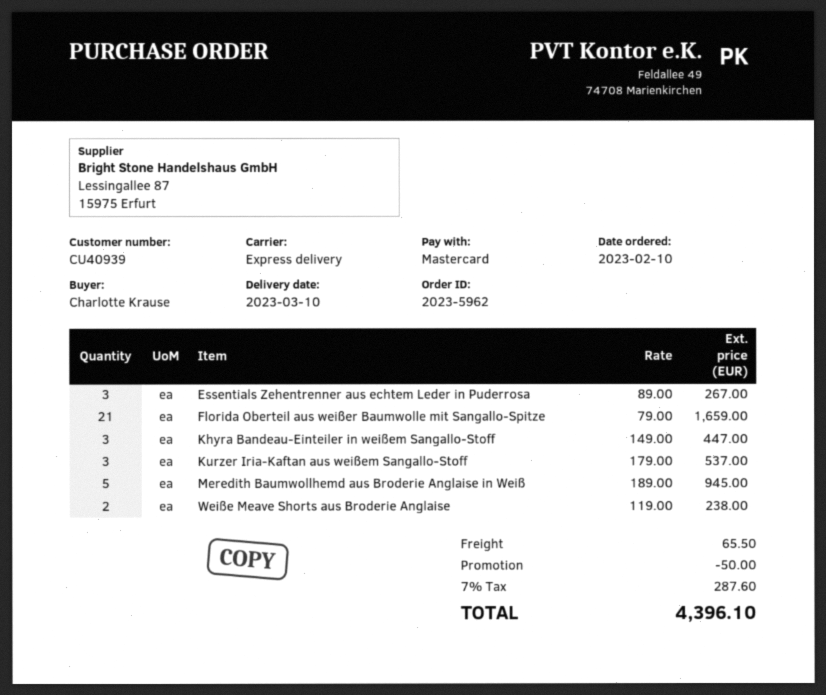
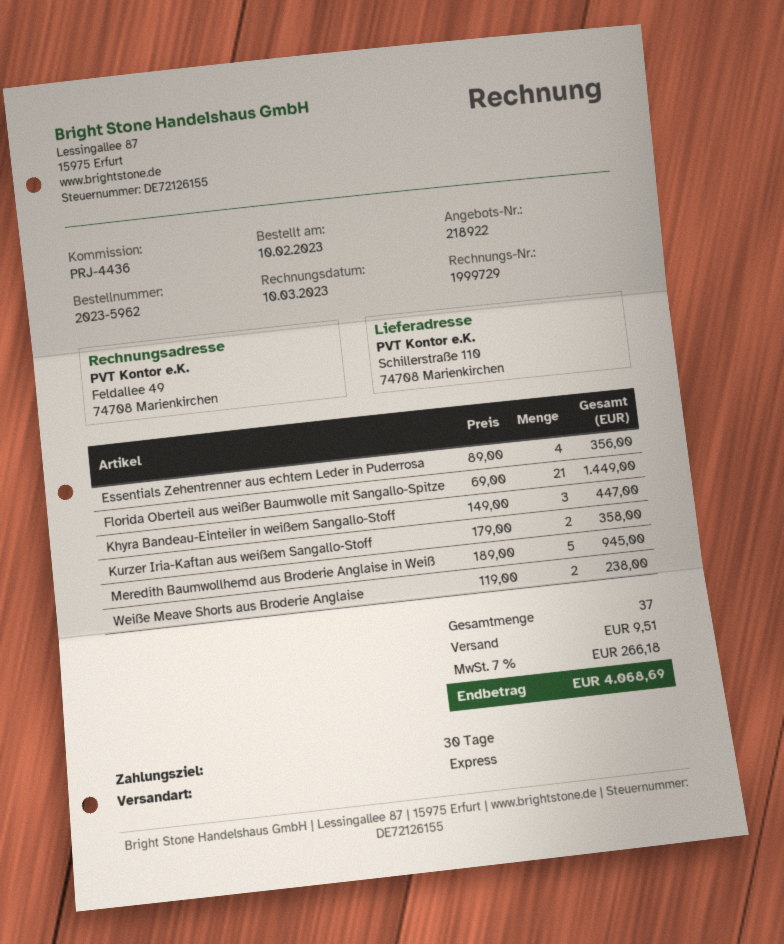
Essentials Zehentrenner aus echtem Leder in Puderrosa: 3 x 89.00 = 267.00 -> 4 x 89.00 = 356.00
Florida Oberteil aus weißer Baumwolle mit Sangallo-Spitze: 21 x 79.00 = 1659.00 -> 21 x 69.00 = 1449.00
Kurzer Iria-Kaftan aus weißem Sangallo-Stoff: 3 x 179.00 = 537.00 -> 2 x 179.00 = 358.00
discount: 50.00 -> none
shipping: 65.50 -> 9.51
tax: 7% = 287.60 -> 7% = 266.18
total: 4396.10 -> 4068.69

